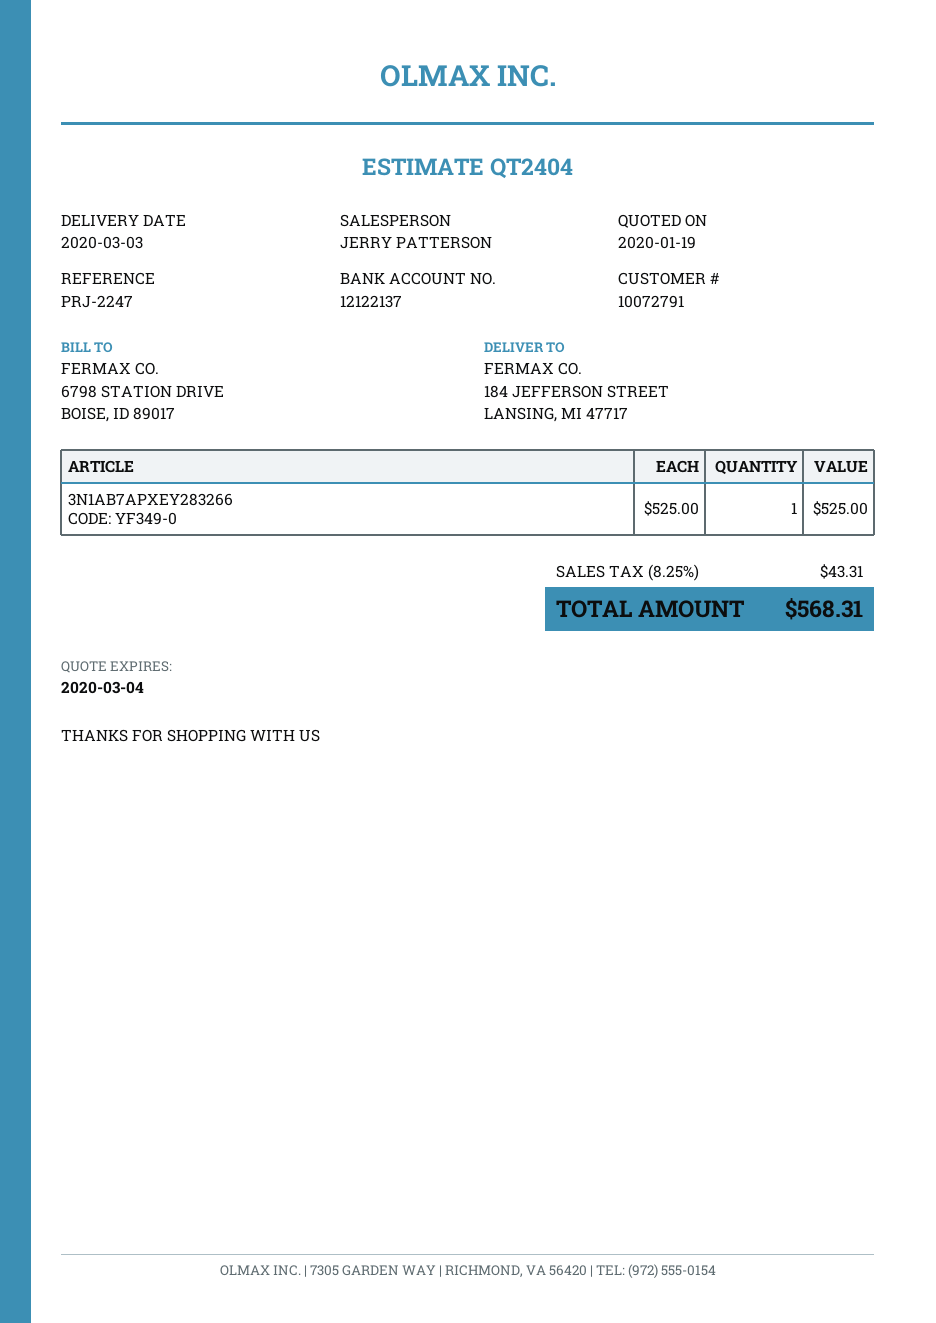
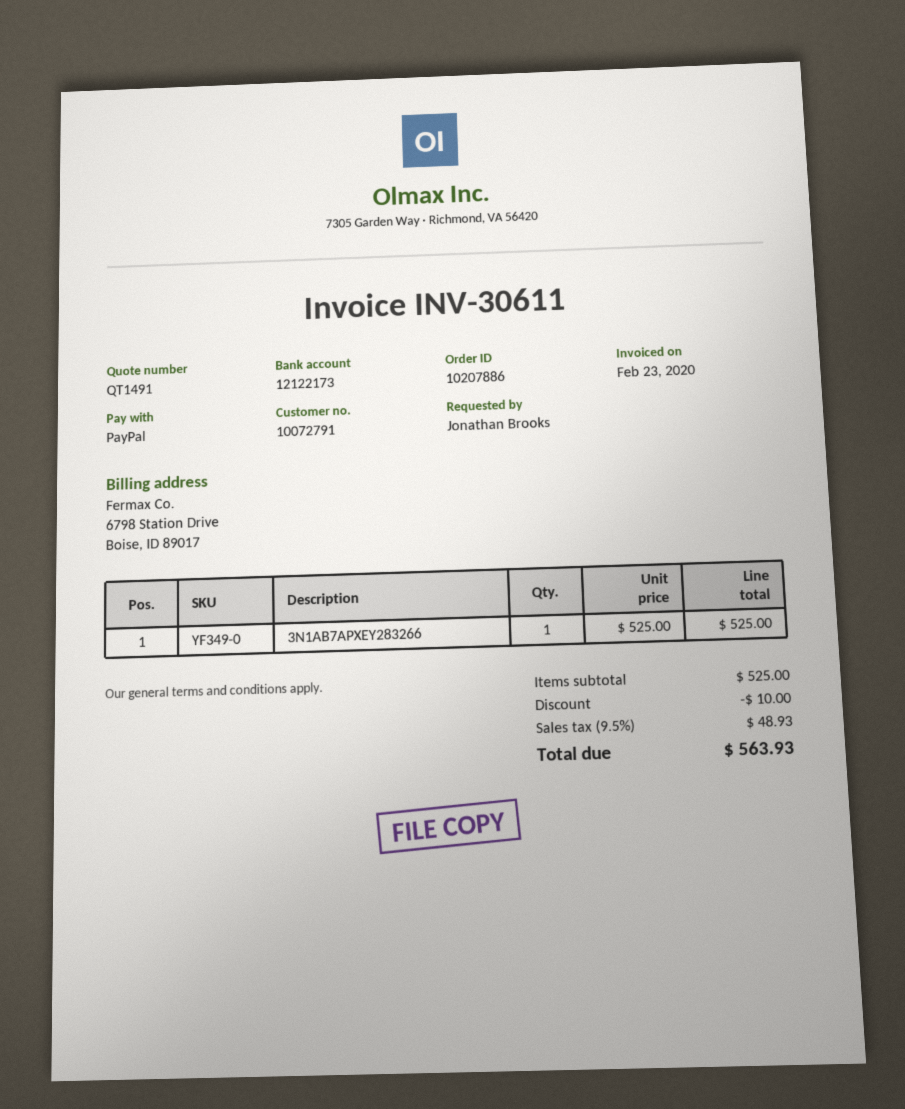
quote number: QT2404 -> QT1491
bank account: 12122137 -> 12122173
discount: none -> 10.00
tax: 8.25% = 43.31 -> 9.5% = 48.93
total: 568.31 -> 563.93

